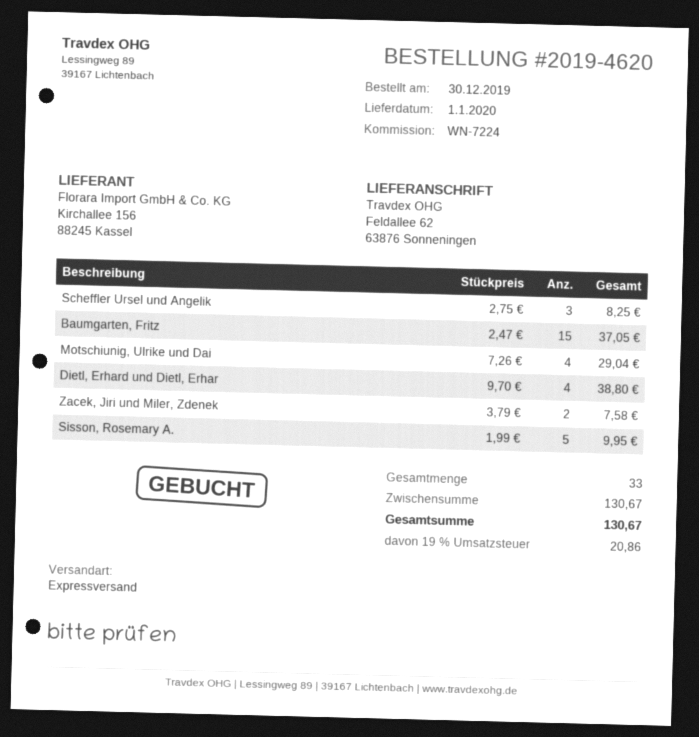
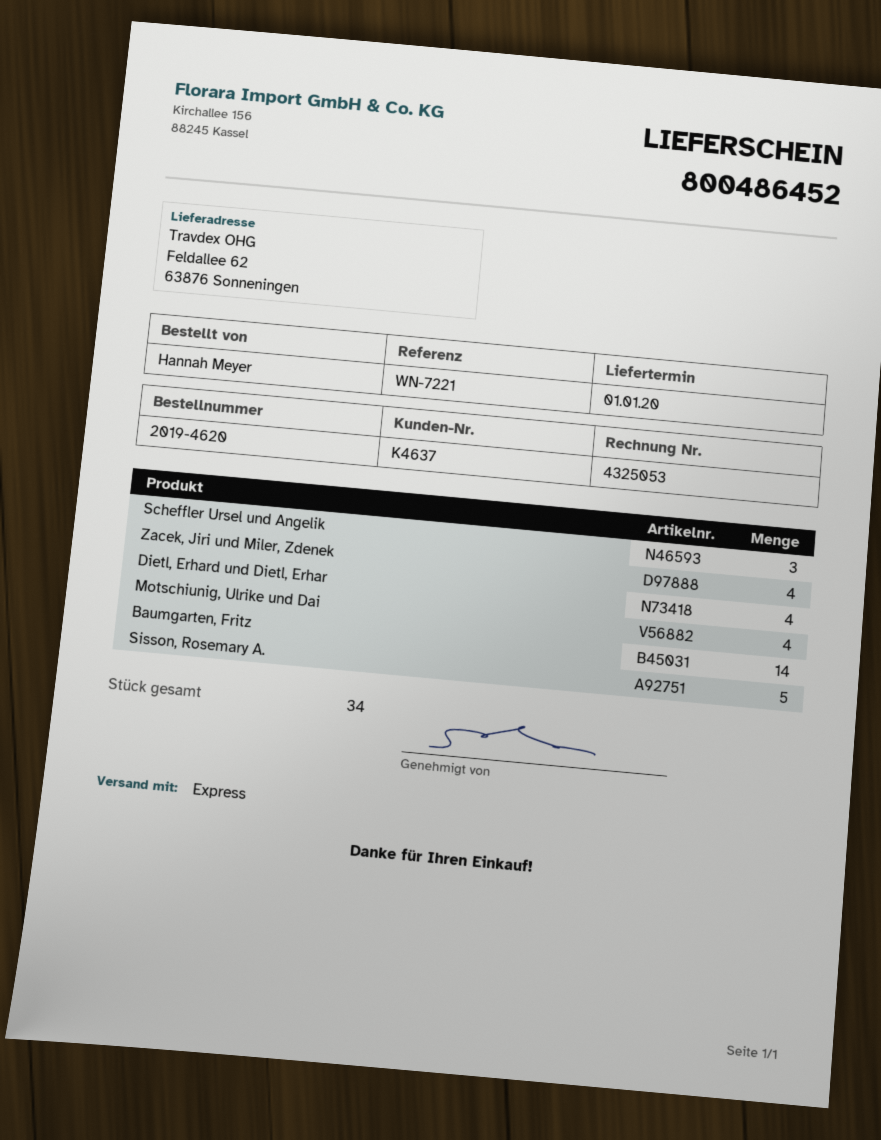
reference: WN-7224 -> WN-7221
Baumgarten, Fritz: 15 -> 14
Zacek, Jiri und Miler, Zdenek: 2 -> 4
total quantity: 33 -> 34

